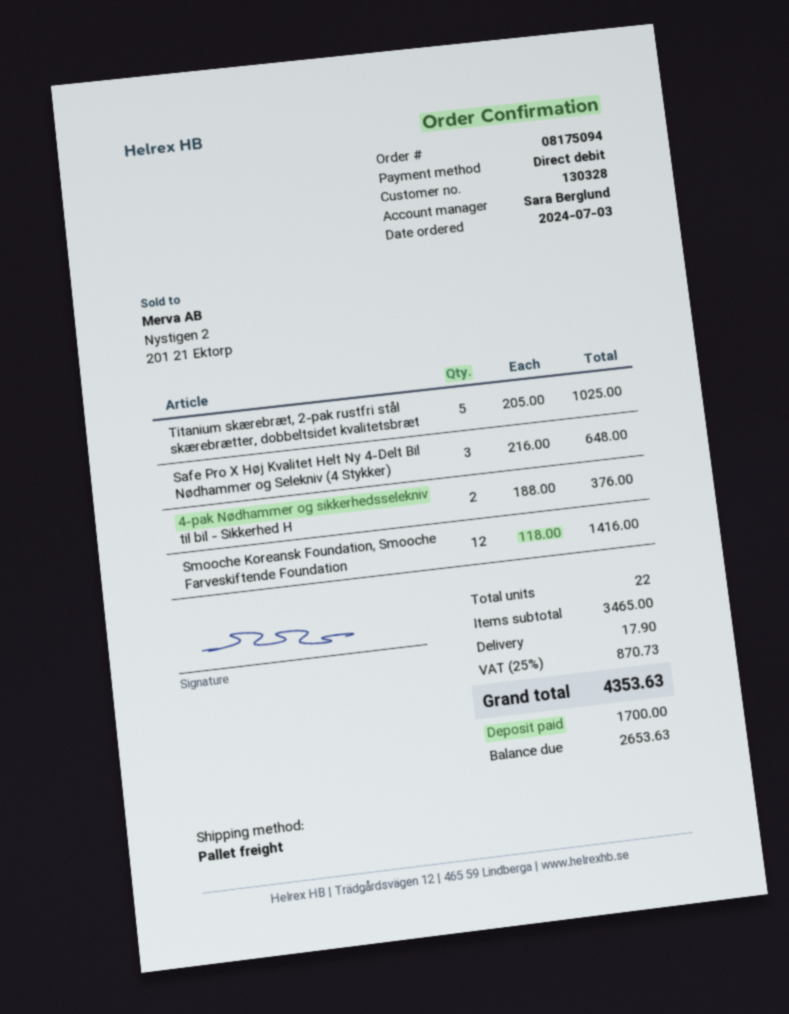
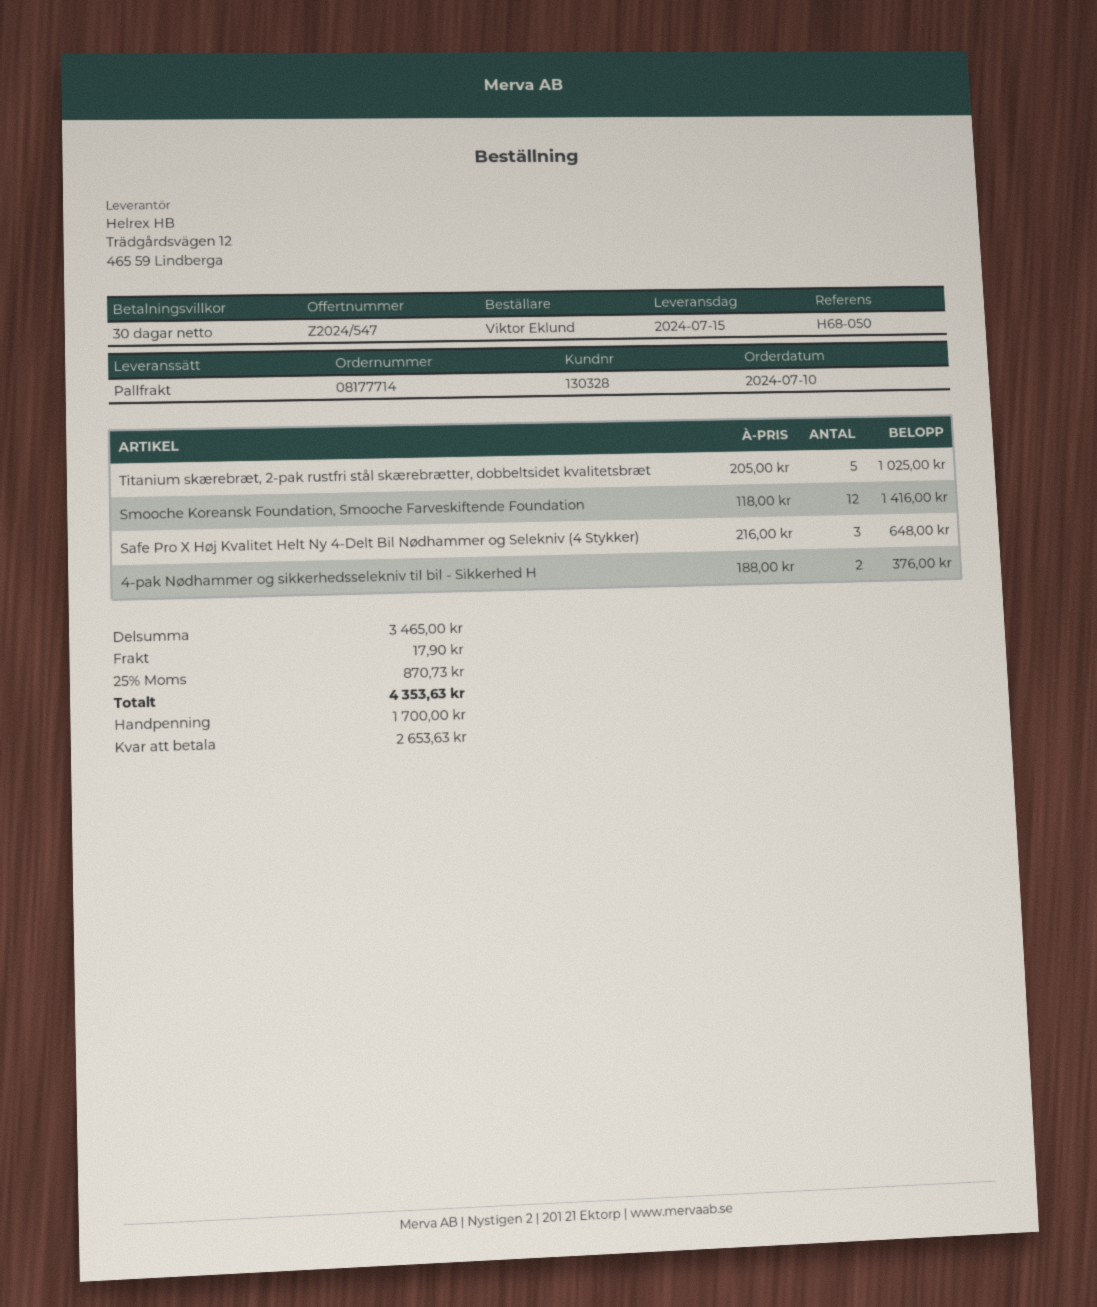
order number: 08175094 -> 08177714
order date: 2024-07-03 -> 2024-07-10

